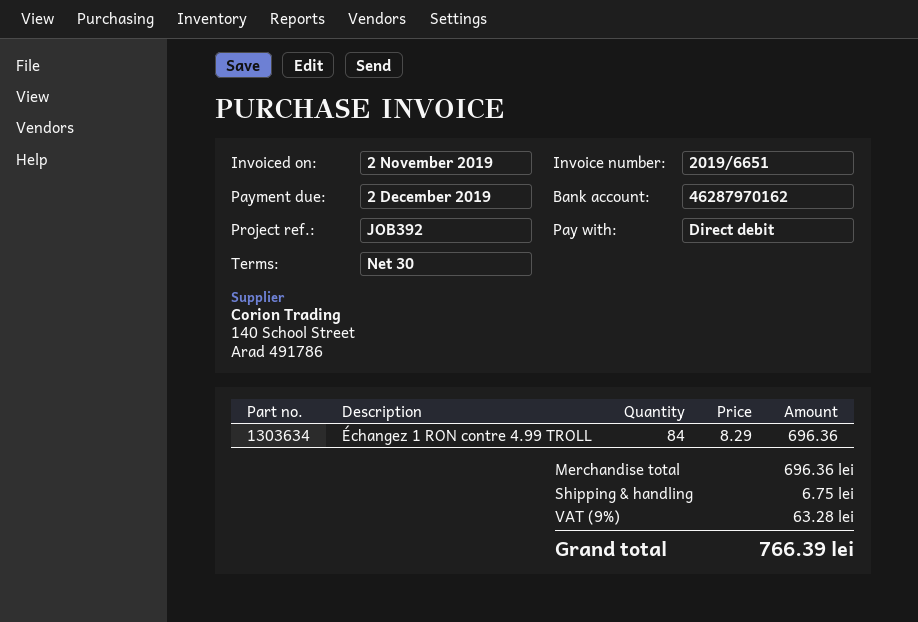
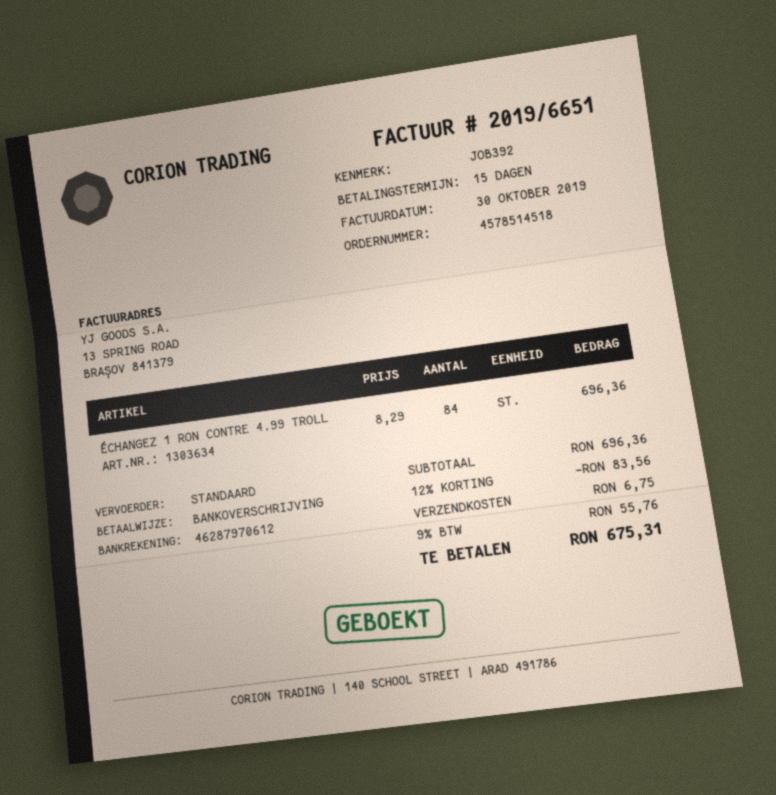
invoice date: 2019-11-02 -> 2019-10-30
payment terms: 30 days -> 15 days
payment method: direct debit -> bank transfer
bank account: 46287970162 -> 46287970612
discount: none -> 12% = 83.56
tax: 9% = 63.28 -> 9% = 55.76
total: 766.39 -> 675.31

